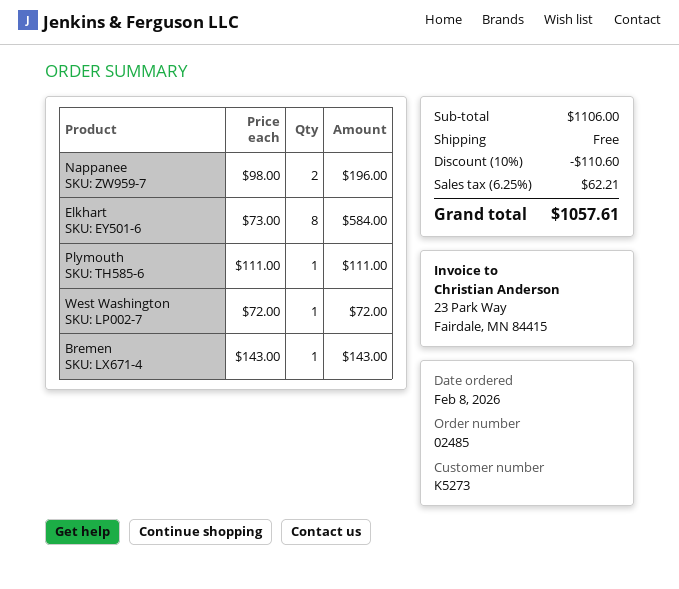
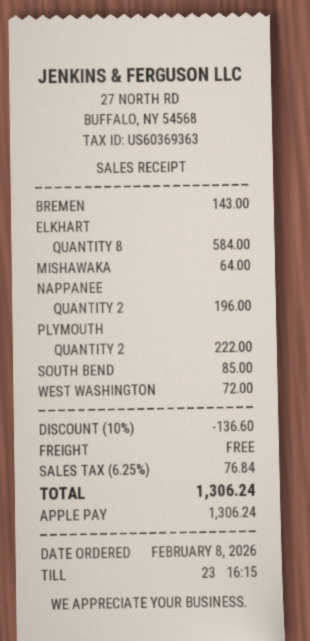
Plymouth: 1 for 111.00 -> 2 for 222.00
MISHAWAKA: none -> 1 for 64.00
SOUTH BEND: none -> 1 for 85.00
discount: 10% = 110.60 -> 10% = 136.60
tax: 6.25% = 62.21 -> 6.25% = 76.84
total: 1057.61 -> 1306.24

